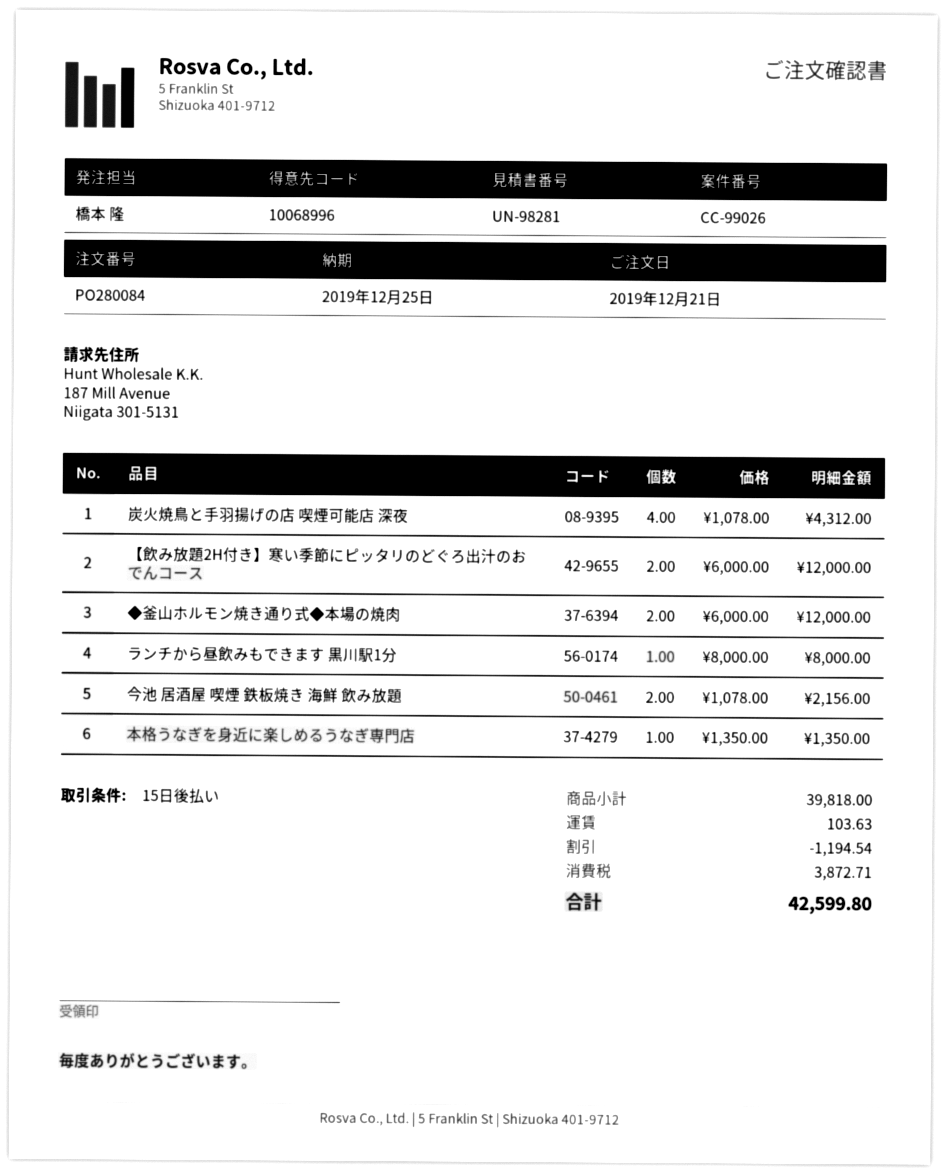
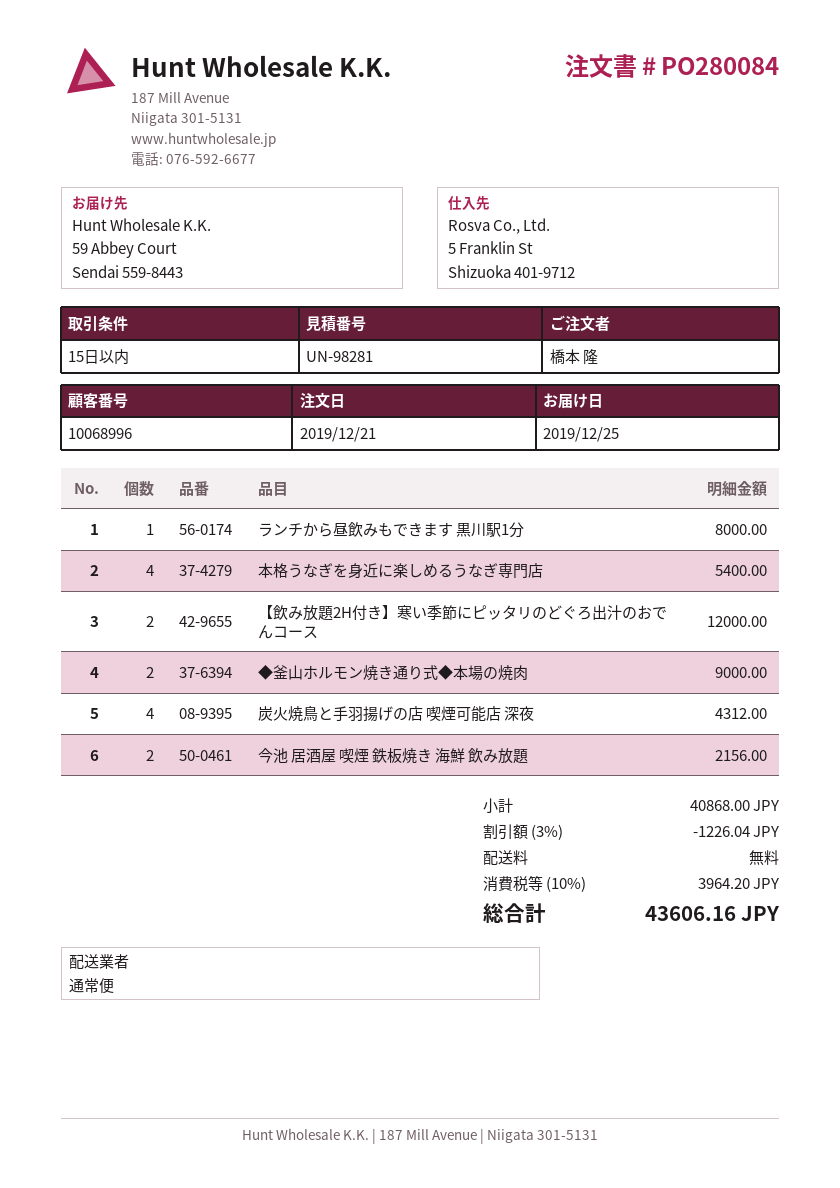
◆釜山ホルモン焼き通り式◆本場の焼肉: 2 for 12000.00 -> 2 for 9000.00
本格うなぎを身近に楽しめるうなぎ専門店: 1 for 1350.00 -> 4 for 5400.00
subtotal: 39818.00 -> 40868.00
discount: 1194.54 -> 1226.04
shipping: 103.63 -> 0.00
tax: 3872.71 -> 3964.20
total: 42599.80 -> 43606.16

